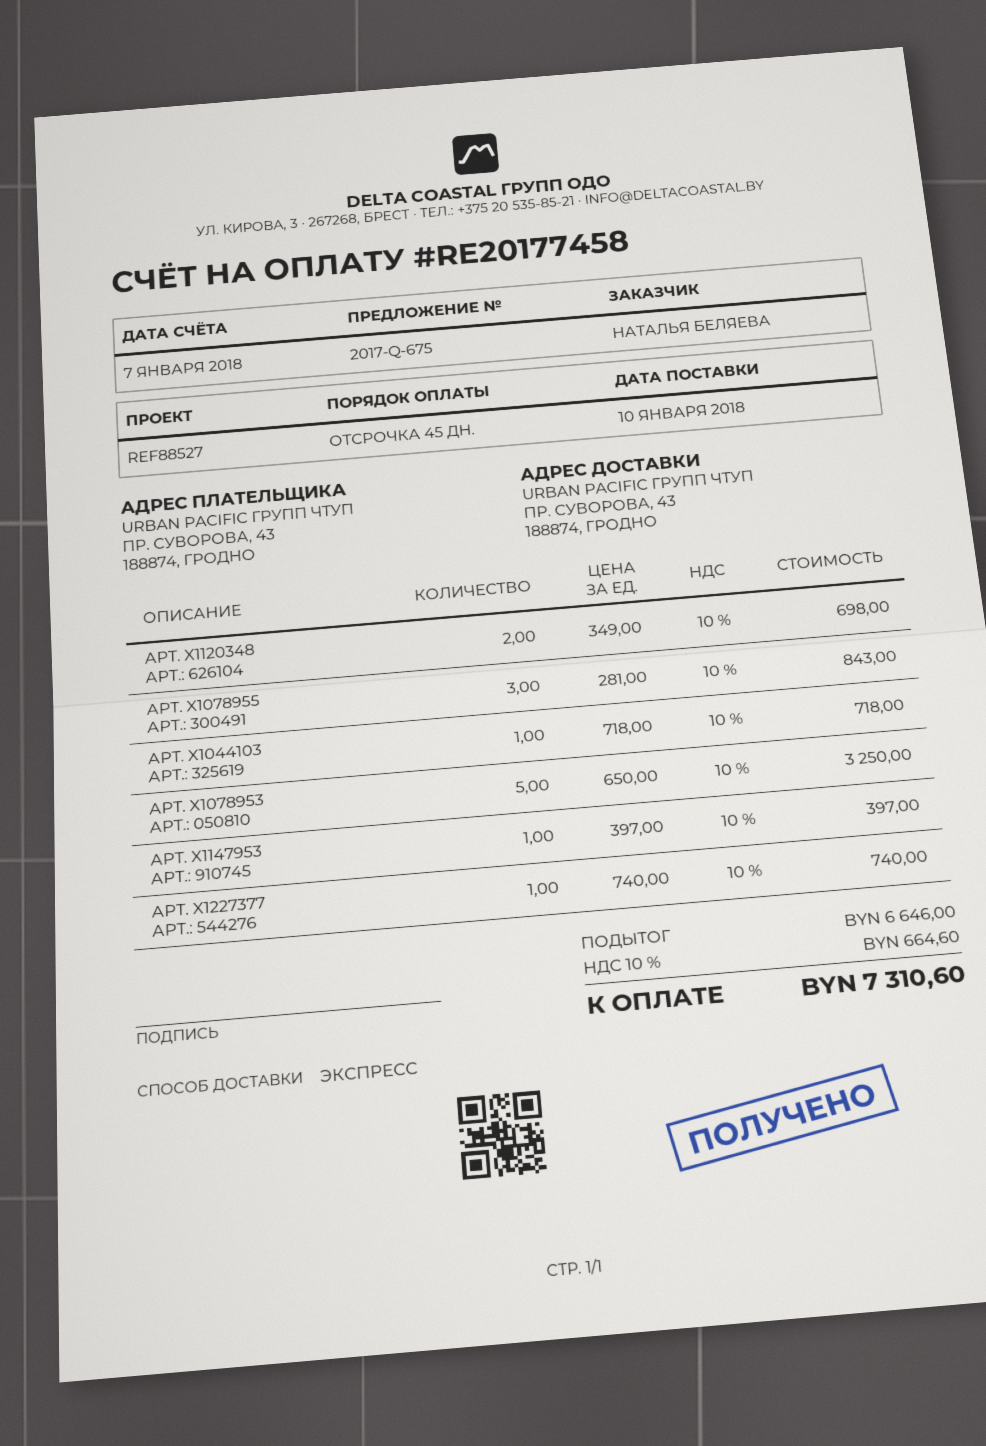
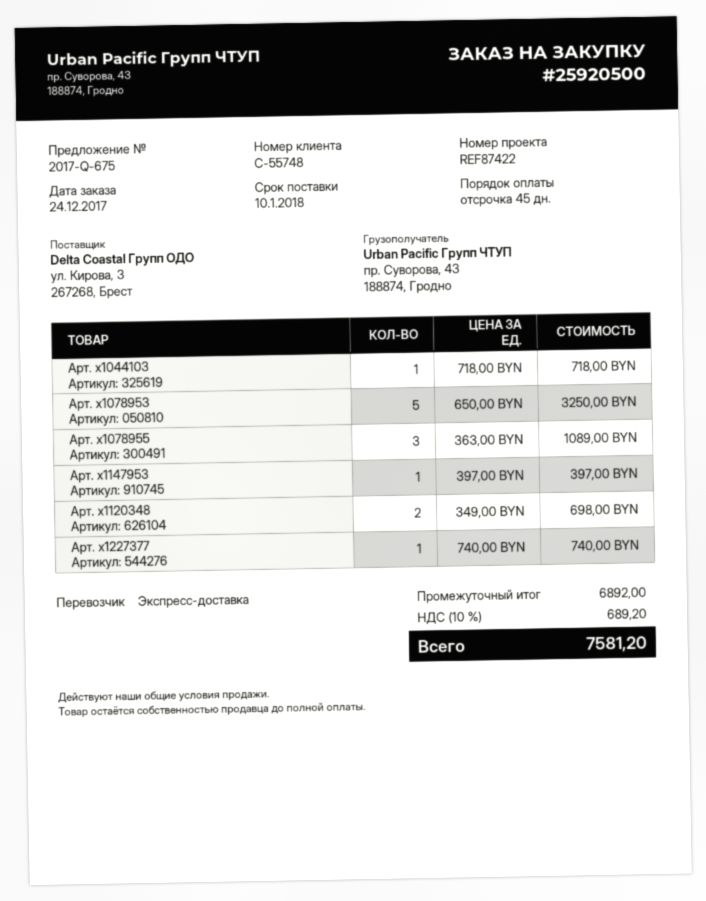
reference: REF88527 -> REF87422
АРТ. X1078955: 3 x 281.00 = 843.00 -> 3 x 363.00 = 1089.00
subtotal: 6646.00 -> 6892.00
tax: 10% = 664.60 -> 10% = 689.20
total: 7310.60 -> 7581.20

